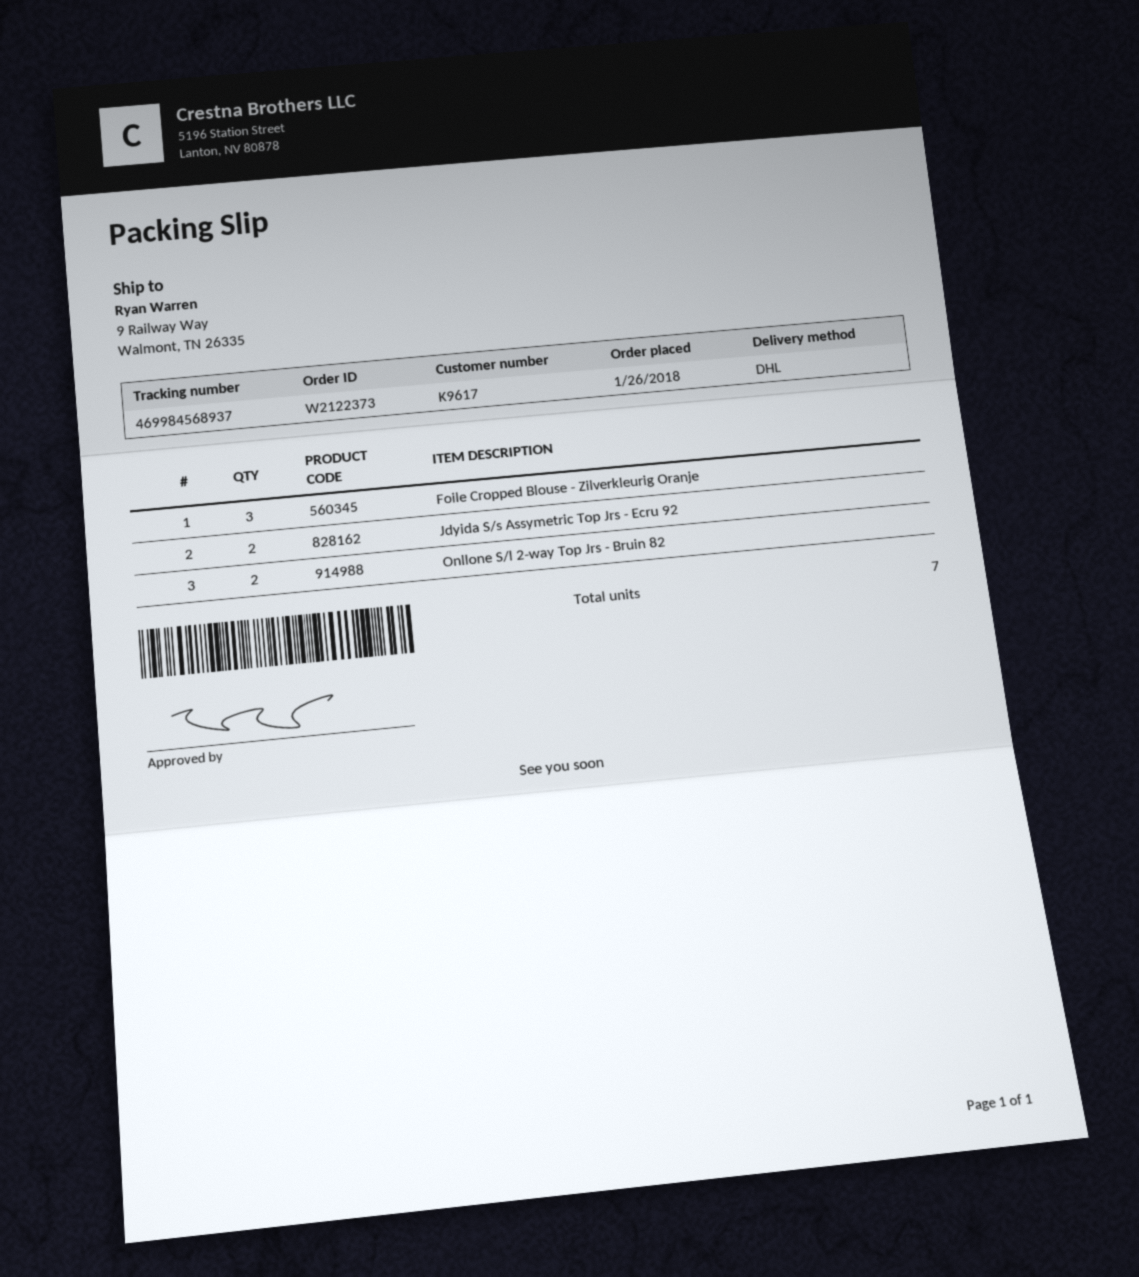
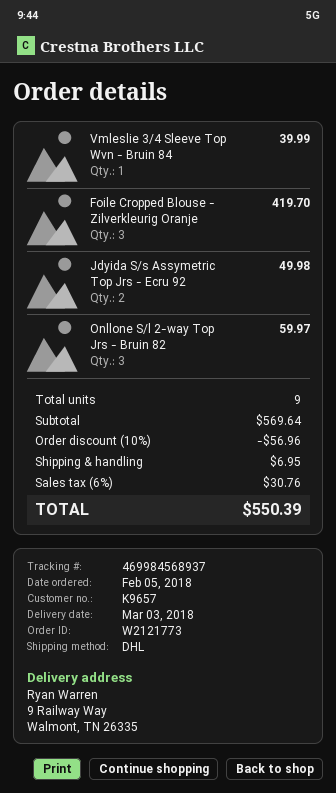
order number: W2122373 -> W2121773
order date: 2018-01-26 -> 2018-02-05
customer number: K9617 -> K9657
Onllone S/l 2-way Top Jrs - Bruin 82: 2 -> 3
Vmleslie 3/4 Sleeve Top Wvn - Bruin 84: none -> 1
total quantity: 7 -> 9

